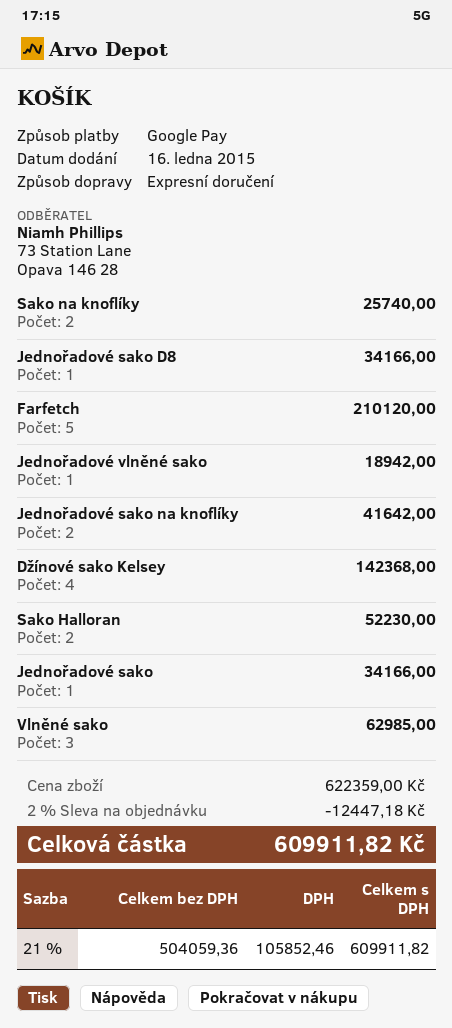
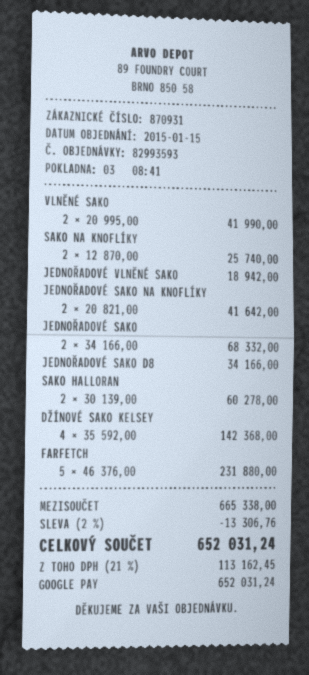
Farfetch: 5 for 210120.00 -> 5 for 231880.00
Sako Halloran: 2 for 52230.00 -> 2 for 60278.00
Jednořadové sako: 1 for 34166.00 -> 2 for 68332.00
Vlněné sako: 3 for 62985.00 -> 2 for 41990.00
subtotal: 622359.00 -> 665338.00
discount: 2% = 12447.18 -> 2% = 13306.76
tax: 21% = 105852.46 -> 21% = 113162.45
total: 609911.82 -> 652031.24

